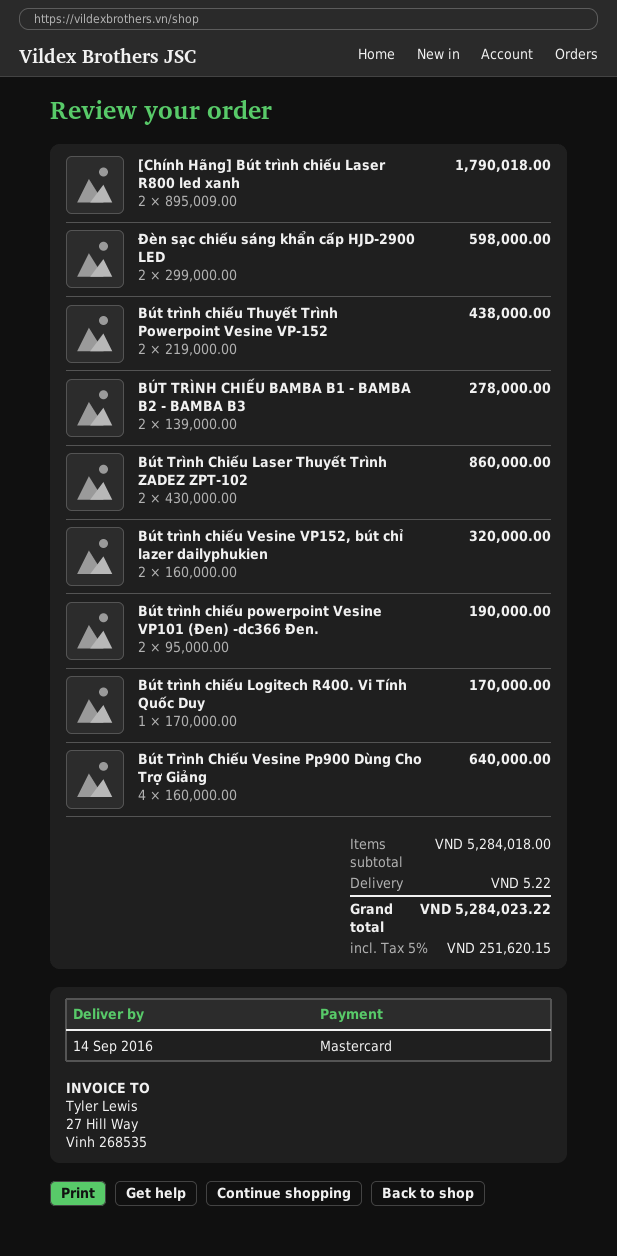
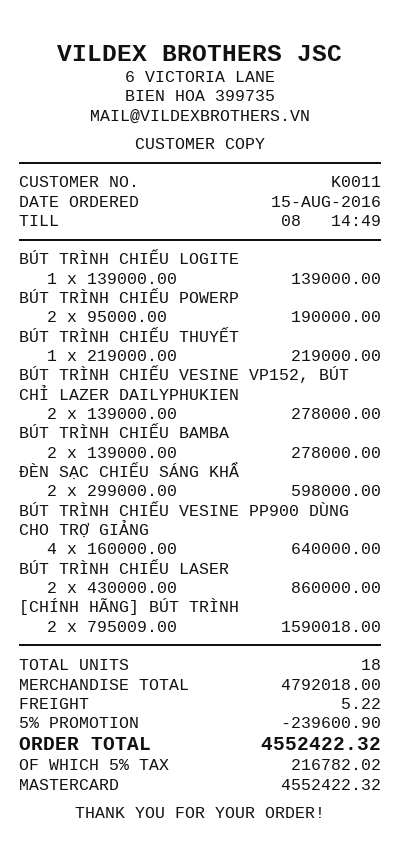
[Chính Hãng] Bút trình chiếu Laser R800 led xanh: 2 x 895009.00 = 1790018.00 -> 2 x 795009.00 = 1590018.00
Bút trình chiếu Thuyết Trình Powerpoint Vesine VP-152: 2 x 219000.00 = 438000.00 -> 1 x 219000.00 = 219000.00
Bút trình chiếu Vesine VP152, bút chỉ lazer dailyphukien: 2 x 160000.00 = 320000.00 -> 2 x 139000.00 = 278000.00
Bút trình chiếu Logitech R400. Vi Tính Quốc Duy: 1 x 170000.00 = 170000.00 -> 1 x 139000.00 = 139000.00
subtotal: 5284018.00 -> 4792018.00
discount: none -> 5% = 239600.90
tax: 5% = 251620.15 -> 5% = 216782.02
total: 5284023.22 -> 4552422.32

